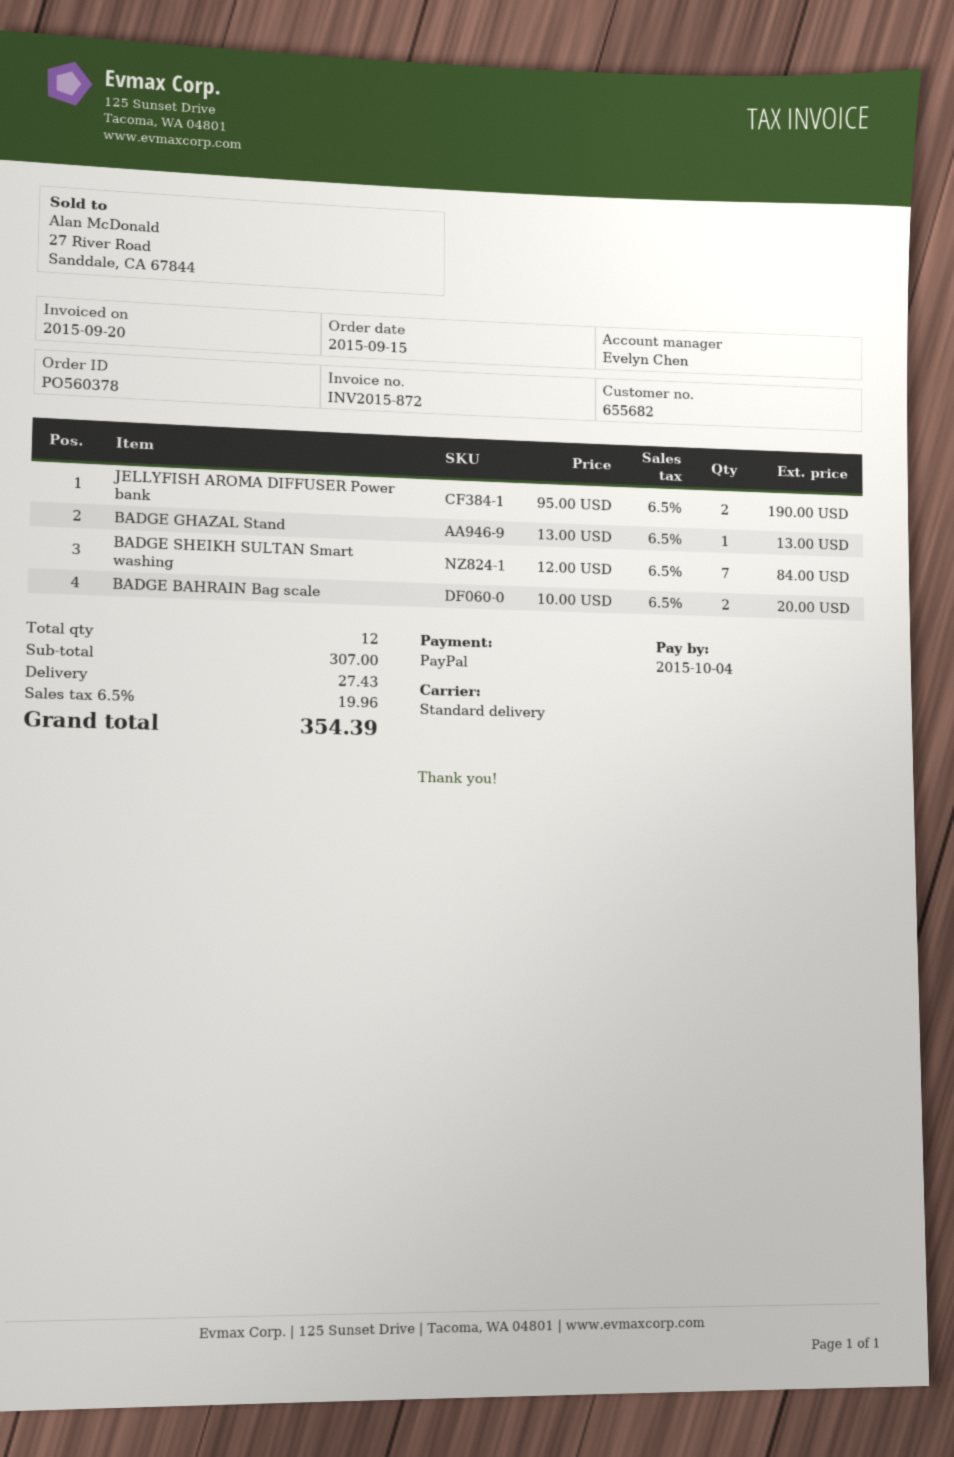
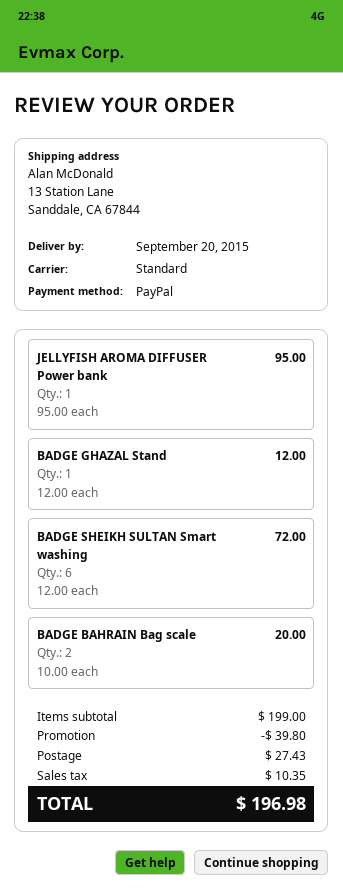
JELLYFISH AROMA DIFFUSER Power bank: 2 x 95.00 = 190.00 -> 1 x 95.00 = 95.00
BADGE GHAZAL Stand: 1 x 13.00 = 13.00 -> 1 x 12.00 = 12.00
BADGE SHEIKH SULTAN Smart washing: 7 x 12.00 = 84.00 -> 6 x 12.00 = 72.00
subtotal: 307.00 -> 199.00
discount: none -> 39.80
tax: 19.96 -> 10.35
total: 354.39 -> 196.98

